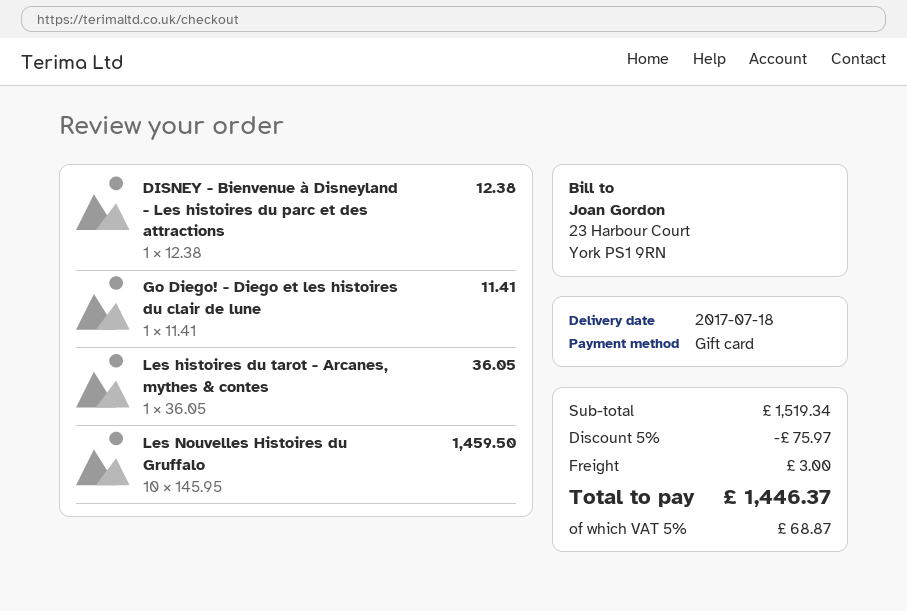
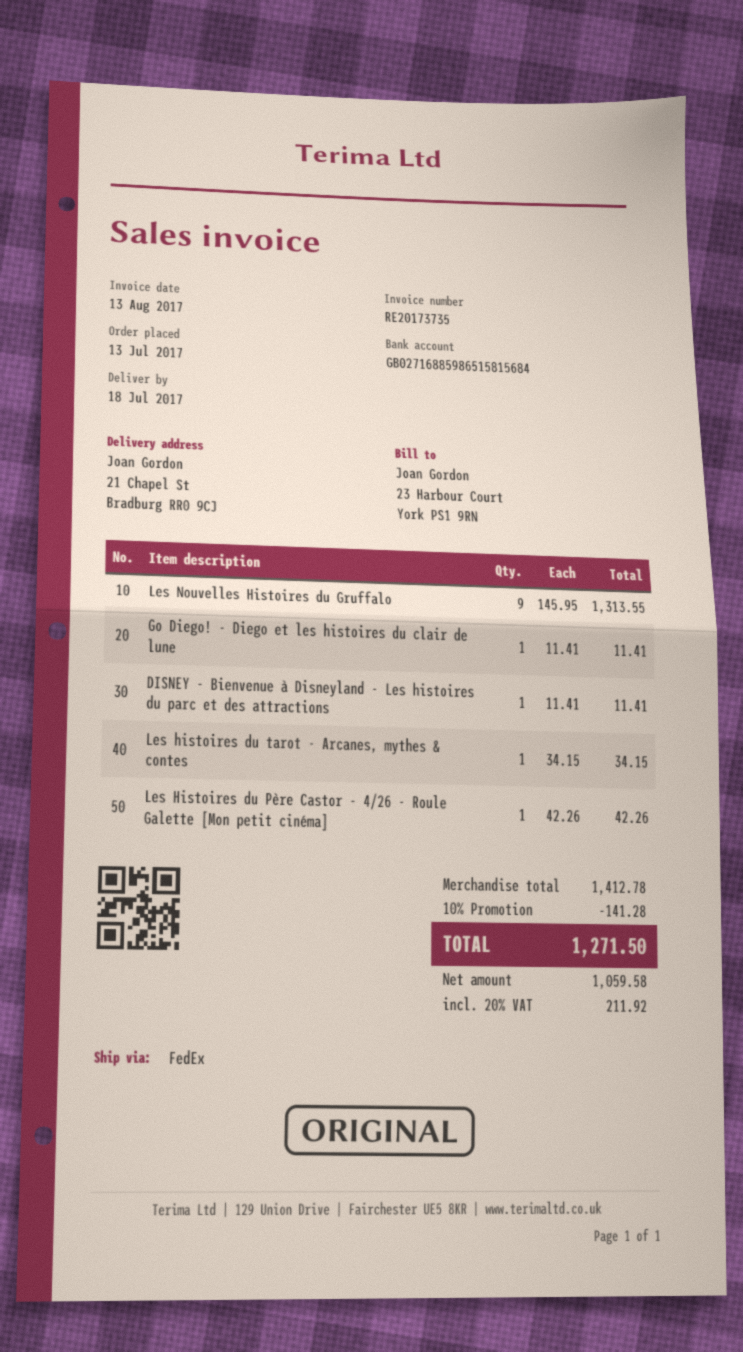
DISNEY - Bienvenue à Disneyland - Les histoires du parc et des attractions: 1 x 12.38 = 12.38 -> 1 x 11.41 = 11.41
Les histoires du tarot - Arcanes, mythes & contes: 1 x 36.05 = 36.05 -> 1 x 34.15 = 34.15
Les Nouvelles Histoires du Gruffalo: 10 x 145.95 = 1459.50 -> 9 x 145.95 = 1313.55
Les Histoires du Père Castor - 4/26 - Roule Galette [Mon petit cinéma]: none -> 1 x 42.26 = 42.26
subtotal: 1519.34 -> 1412.78
discount: 5% = 75.97 -> 10% = 141.28
shipping: 3.00 -> none
tax: 5% = 68.87 -> 20% = 211.92
total: 1446.37 -> 1271.50

